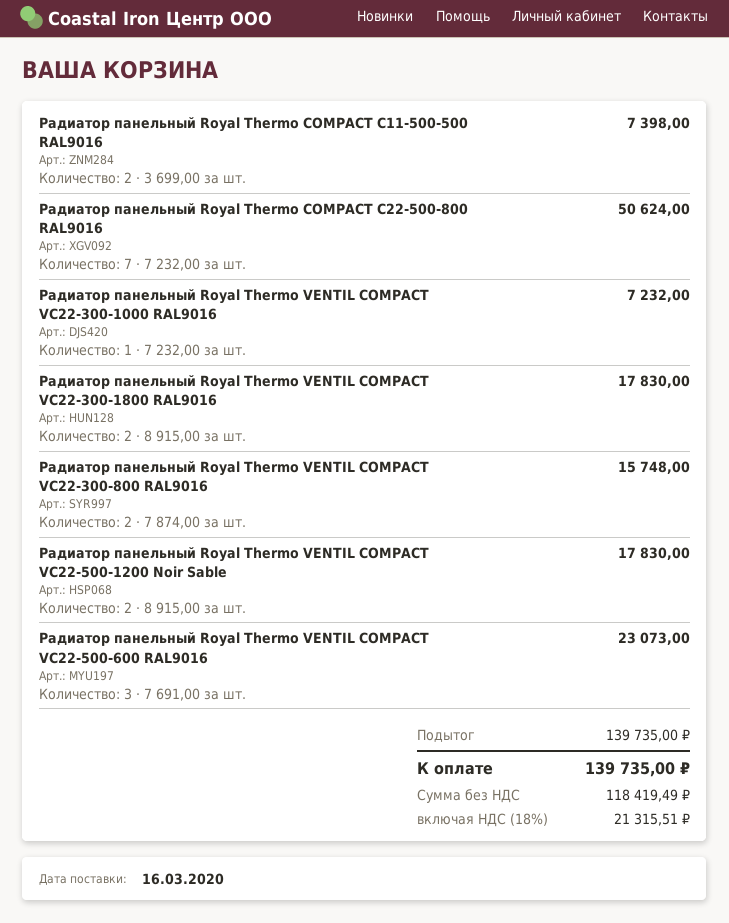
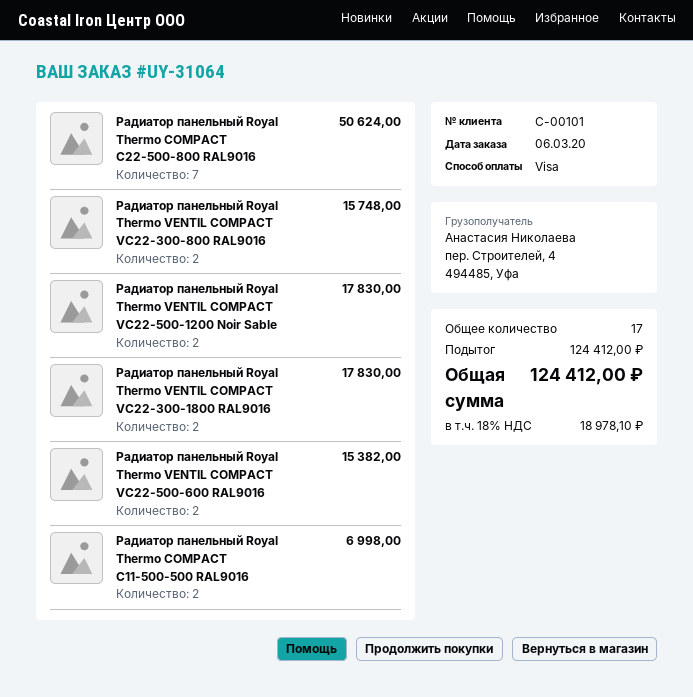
Радиатор панельный Royal Thermo COMPACT C11-500-500 RAL9016: 2 for 7398.00 -> 2 for 6998.00
Радиатор панельный Royal Thermo VENTIL COMPACT VC22-300-1000 RAL9016: 1 for 7232.00 -> none
Радиатор панельный Royal Thermo VENTIL COMPACT VC22-500-600 RAL9016: 3 for 23073.00 -> 2 for 15382.00
subtotal: 139735.00 -> 124412.00
tax: 18% = 21315.51 -> 18% = 18978.10
total: 139735.00 -> 124412.00

